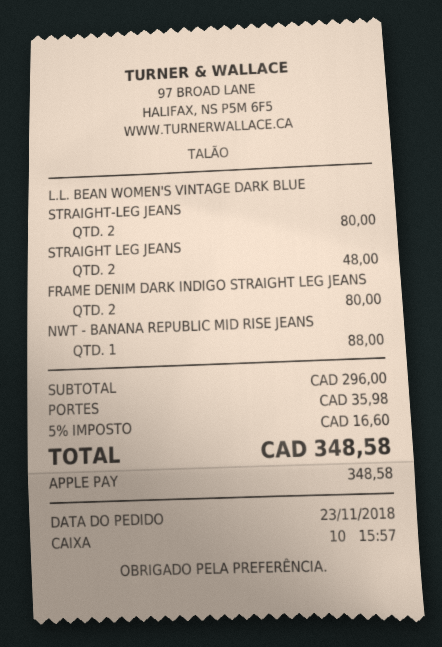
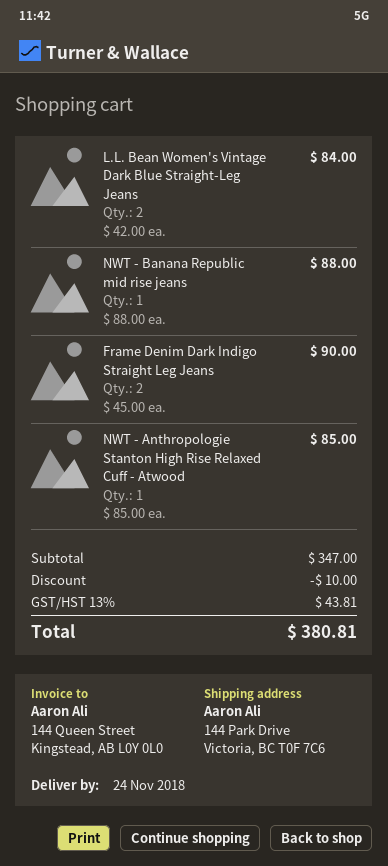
L.L. BEAN WOMEN'S VINTAGE DARK BLUE STRAIGHT-LEG JEANS: 2 for 80.00 -> 2 for 84.00
STRAIGHT LEG JEANS: 2 for 48.00 -> none
FRAME DENIM DARK INDIGO STRAIGHT LEG JEANS: 2 for 80.00 -> 2 for 90.00
NWT - Anthropologie Stanton High Rise Relaxed Cuff - Atwood: none -> 1 for 85.00
subtotal: 296.00 -> 347.00
discount: none -> 10.00
shipping: 35.98 -> none
tax: 5% = 16.60 -> 13% = 43.81
total: 348.58 -> 380.81

